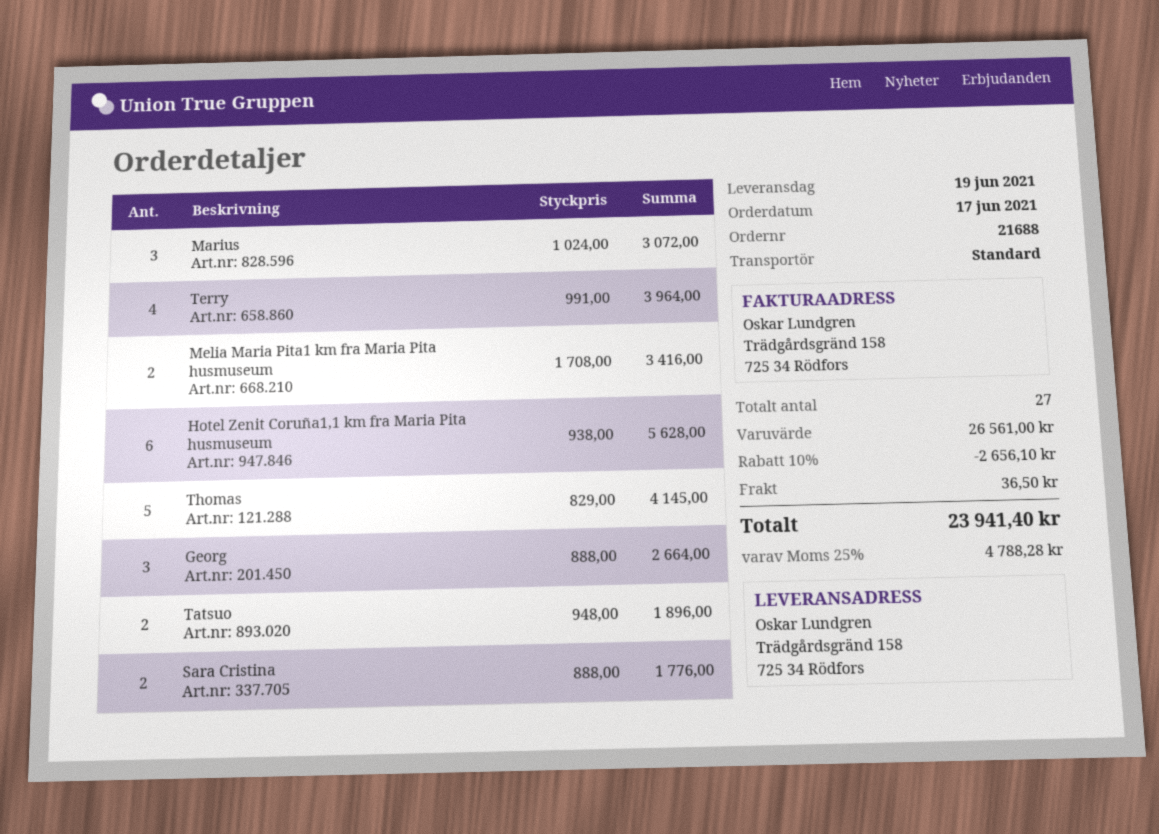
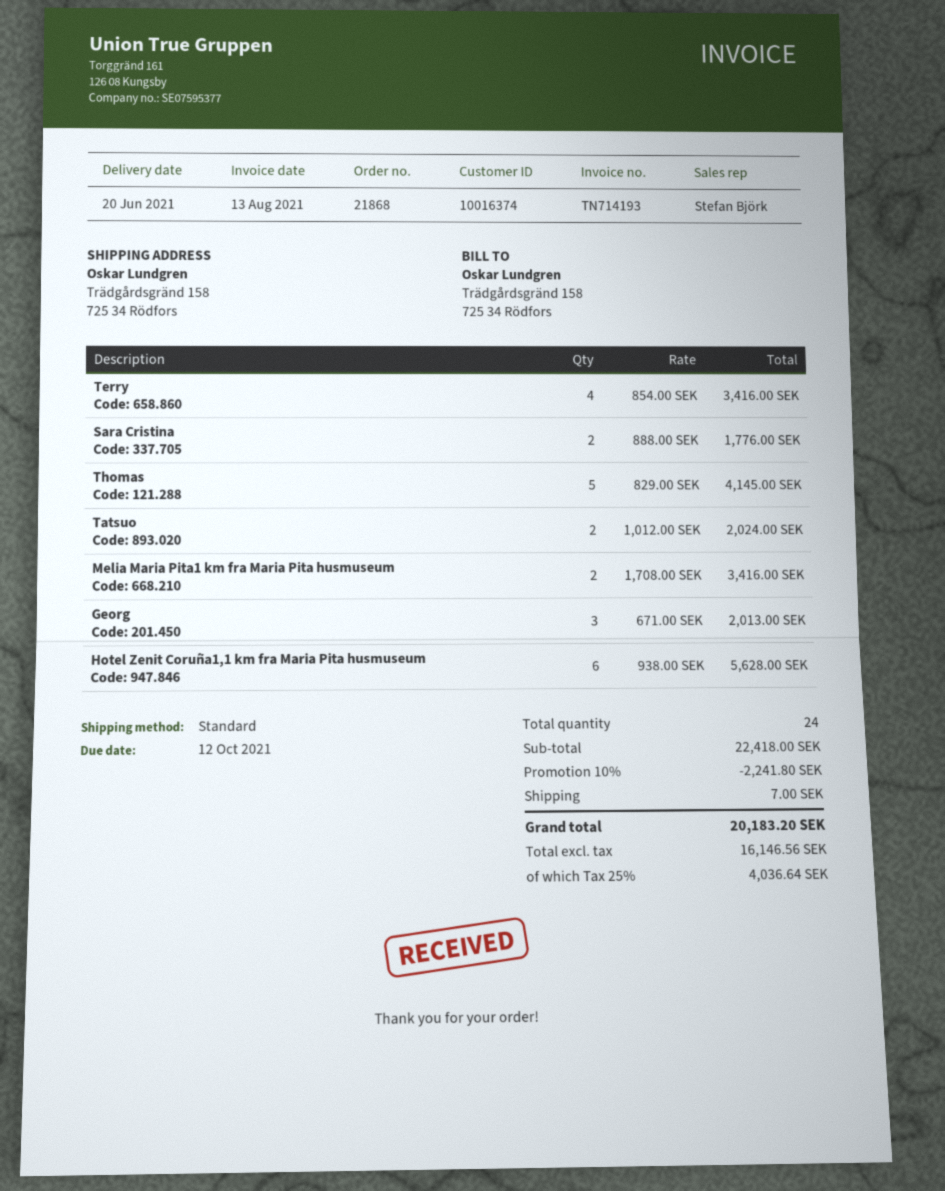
order number: 21688 -> 21868
delivery date: 2021-06-19 -> 2021-06-20
Marius: 3 x 1024.00 = 3072.00 -> none
Terry: 4 x 991.00 = 3964.00 -> 4 x 854.00 = 3416.00
Georg: 3 x 888.00 = 2664.00 -> 3 x 671.00 = 2013.00
Tatsuo: 2 x 948.00 = 1896.00 -> 2 x 1012.00 = 2024.00
total quantity: 27 -> 24
subtotal: 26561.00 -> 22418.00
discount: 10% = 2656.10 -> 10% = 2241.80
shipping: 36.50 -> 7.00
tax: 25% = 4788.28 -> 25% = 4036.64
total: 23941.40 -> 20183.20

